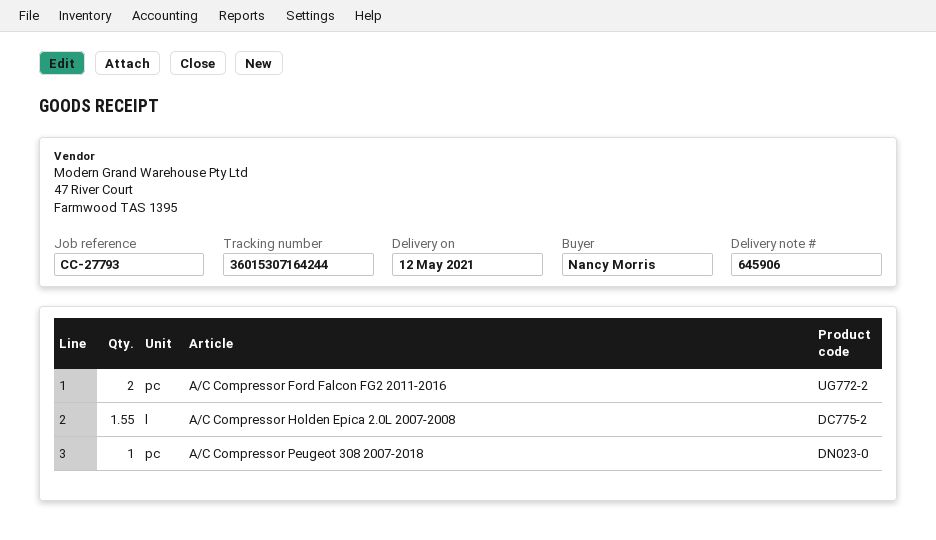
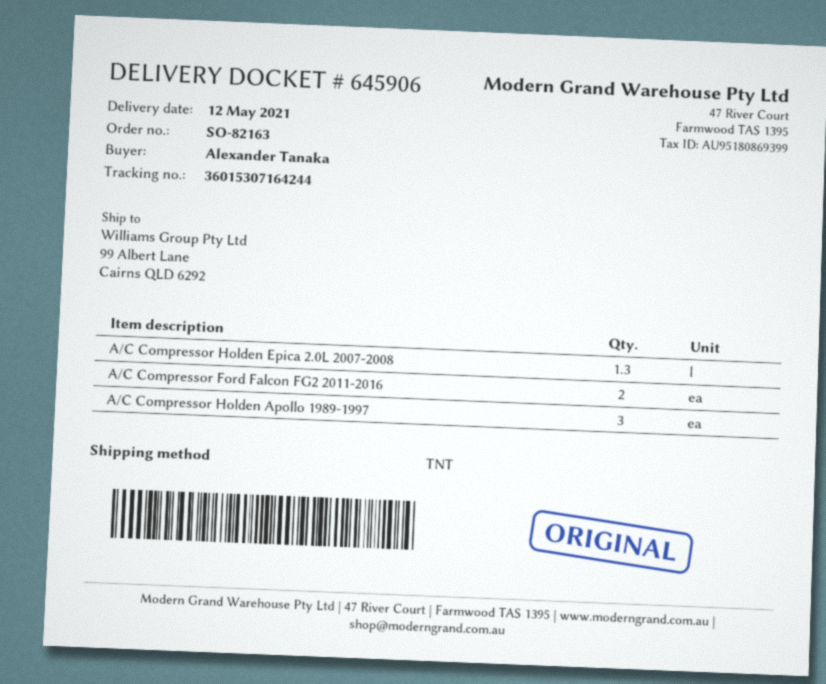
ordered by: Nancy Morris -> Alexander Tanaka
A/C Compressor Holden Epica 2.0L 2007-2008: 1.55 -> 1.3
A/C Compressor Peugeot 308 2007-2018: 1 -> none
A/C Compressor Holden Apollo 1989-1997: none -> 3

